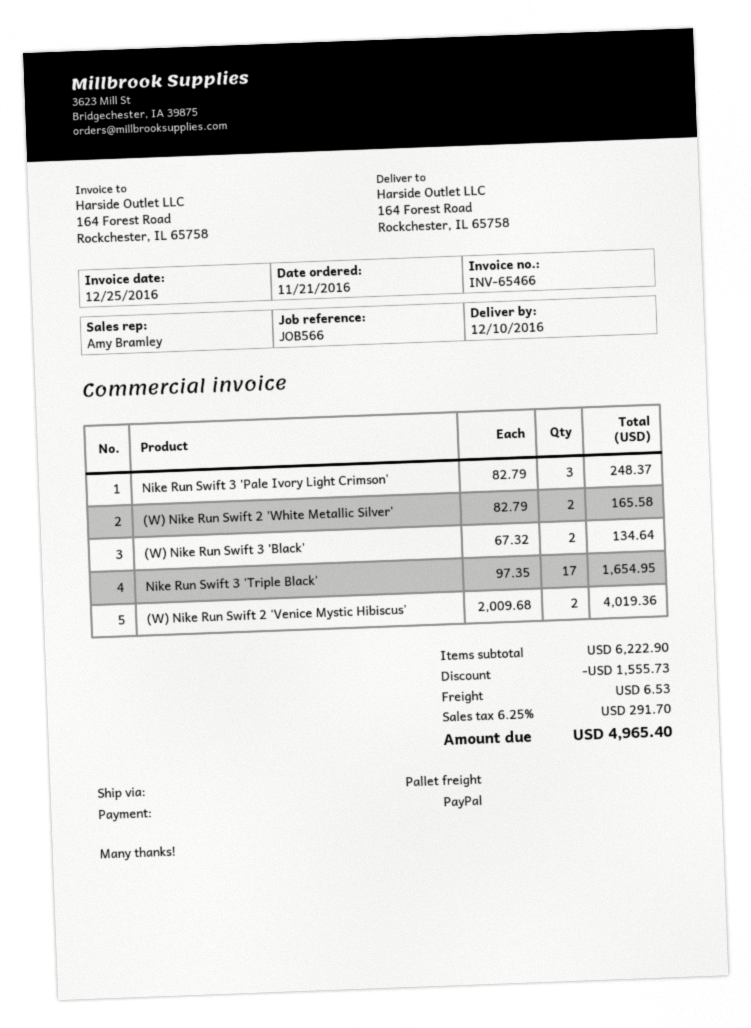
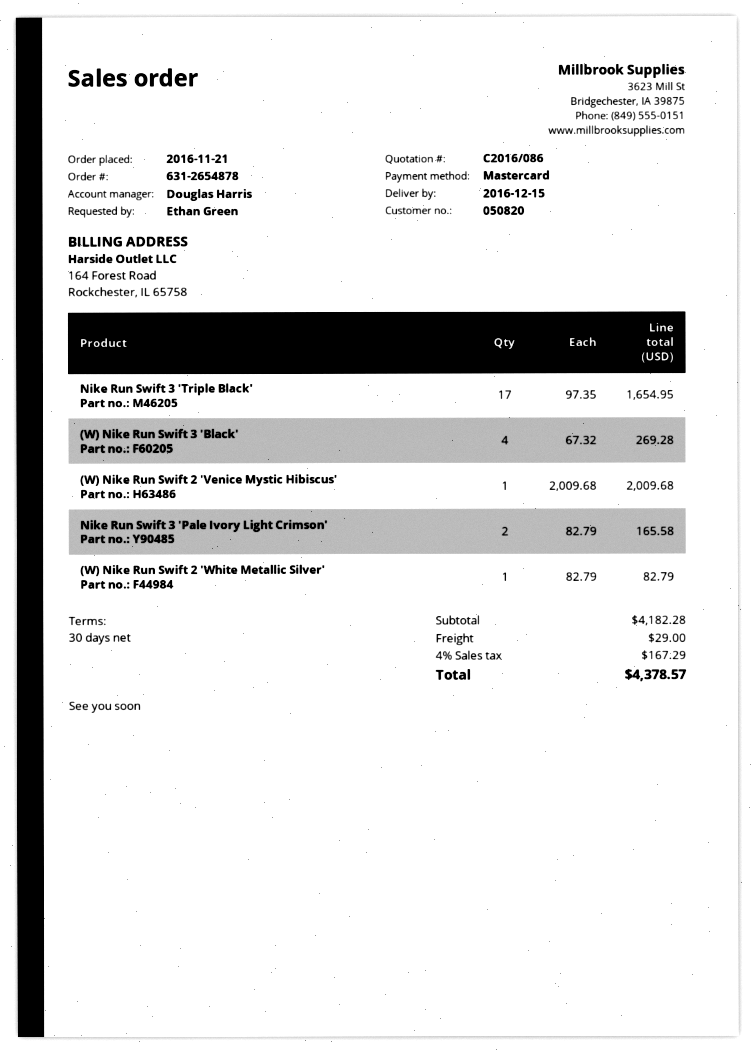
delivery date: 2016-12-10 -> 2016-12-15
sales rep: Amy Bramley -> Douglas Harris
payment method: PayPal -> Mastercard
Nike Run Swift 3 'Pale Ivory Light Crimson': 3 x 82.79 = 248.37 -> 2 x 82.79 = 165.58
(W) Nike Run Swift 2 'White Metallic Silver': 2 x 82.79 = 165.58 -> 1 x 82.79 = 82.79
(W) Nike Run Swift 3 'Black': 2 x 67.32 = 134.64 -> 4 x 67.32 = 269.28
(W) Nike Run Swift 2 'Venice Mystic Hibiscus': 2 x 2009.68 = 4019.36 -> 1 x 2009.68 = 2009.68
subtotal: 6222.90 -> 4182.28
discount: 1555.73 -> none
shipping: 6.53 -> 29.00
tax: 6.25% = 291.70 -> 4% = 167.29
total: 4965.40 -> 4378.57

